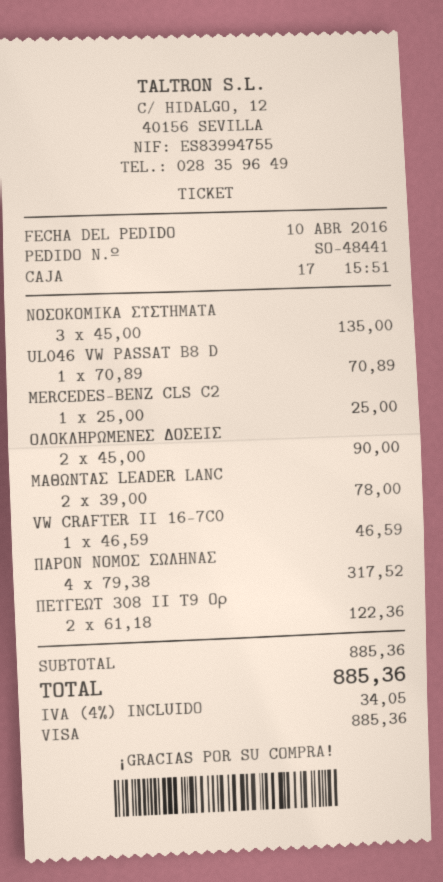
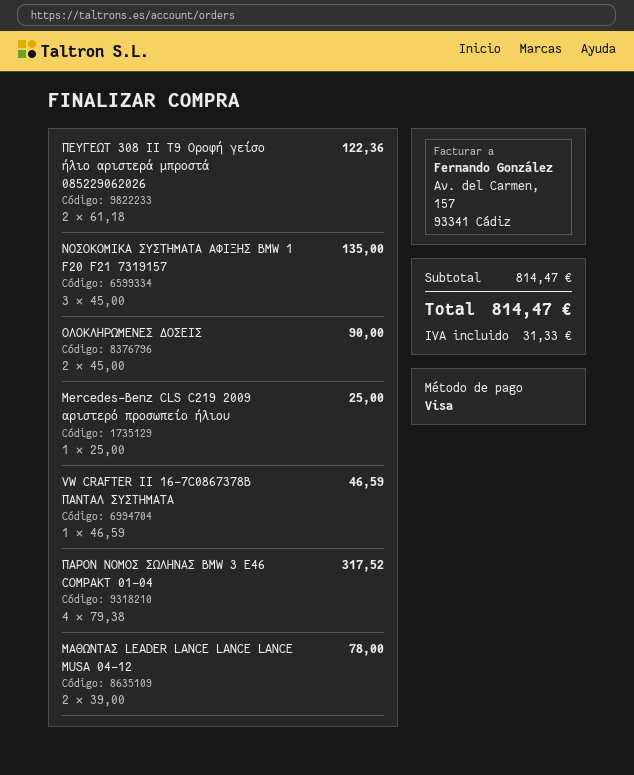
UL046 VW PASSAT B8 D: 1 x 70.89 = 70.89 -> none
subtotal: 885.36 -> 814.47
tax: 34.05 -> 31.33
total: 885.36 -> 814.47

